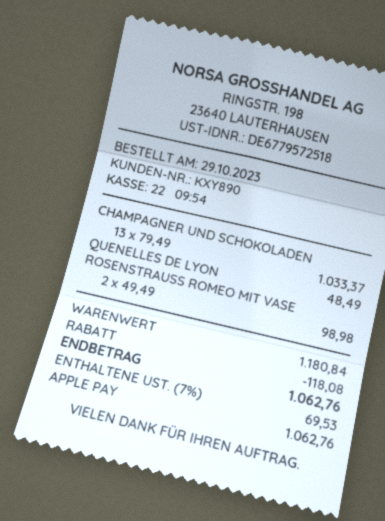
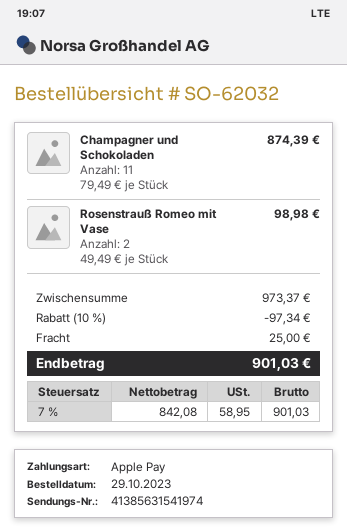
CHAMPAGNER UND SCHOKOLADEN: 13 x 79.49 = 1033.37 -> 11 x 79.49 = 874.39
QUENELLES DE LYON: 1 x 48.49 = 48.49 -> none
subtotal: 1180.84 -> 973.37
discount: 118.08 -> 97.34
shipping: none -> 25.00
tax: 7% = 69.53 -> 7% = 58.95
total: 1062.76 -> 901.03

